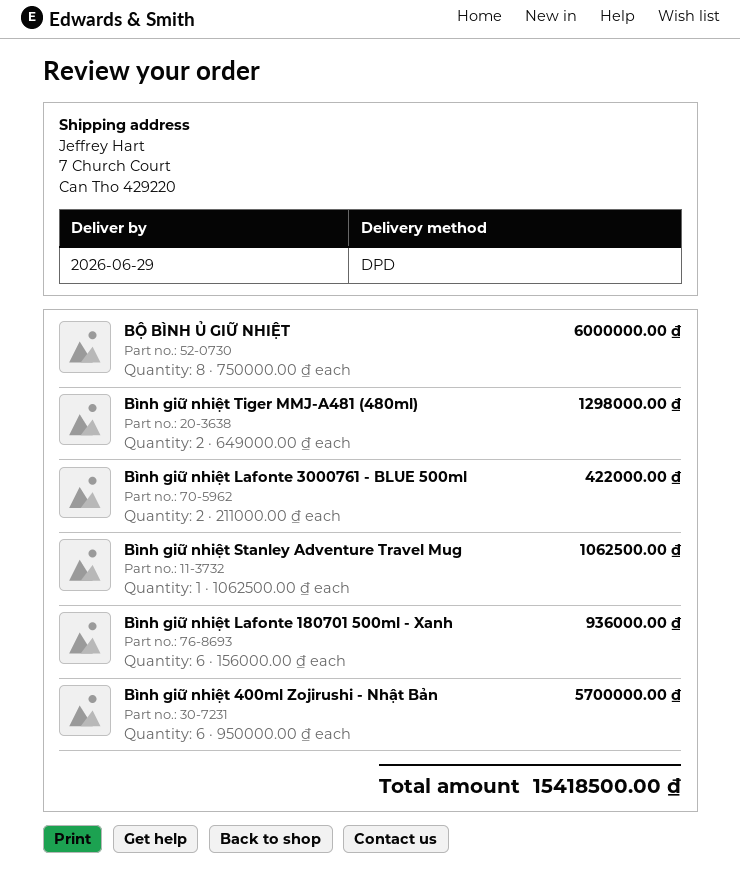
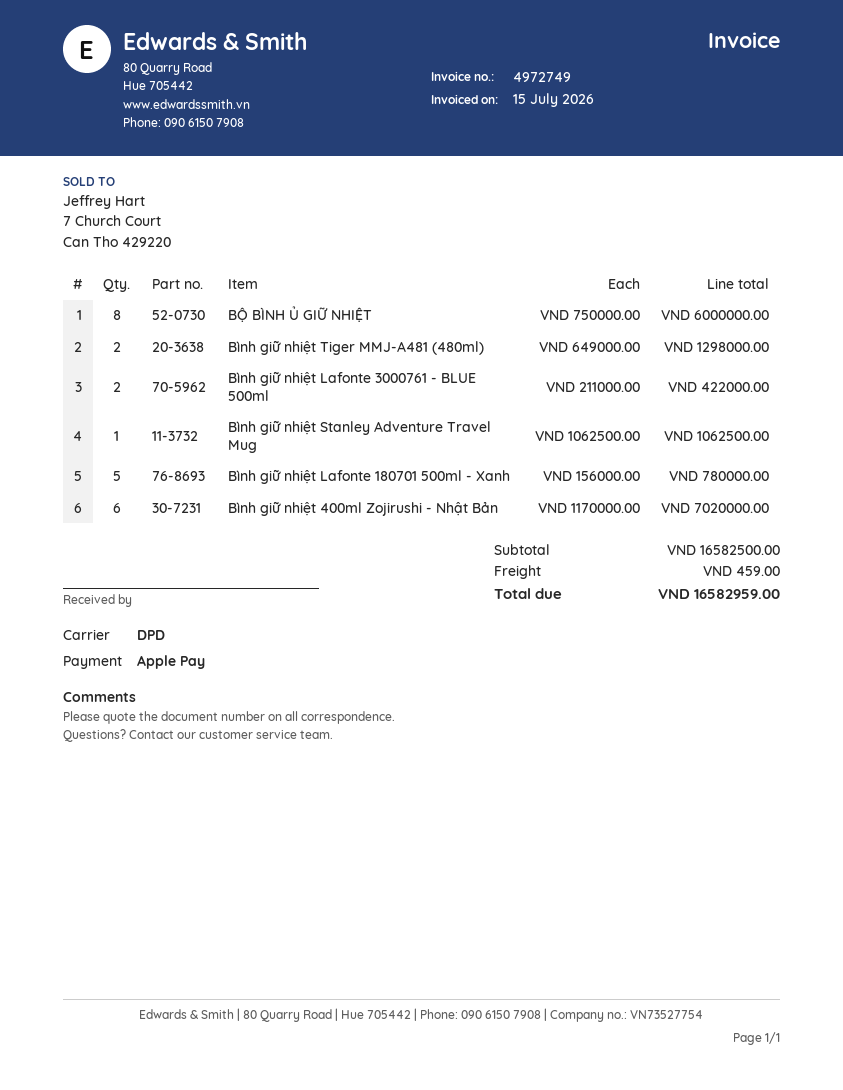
Bình giữ nhiệt Lafonte 180701 500ml - Xanh: 6 x 156000.00 = 936000.00 -> 5 x 156000.00 = 780000.00
Bình giữ nhiệt 400ml Zojirushi - Nhật Bản: 6 x 950000.00 = 5700000.00 -> 6 x 1170000.00 = 7020000.00
shipping: none -> 459.00
total: 15418500.00 -> 16582959.00

